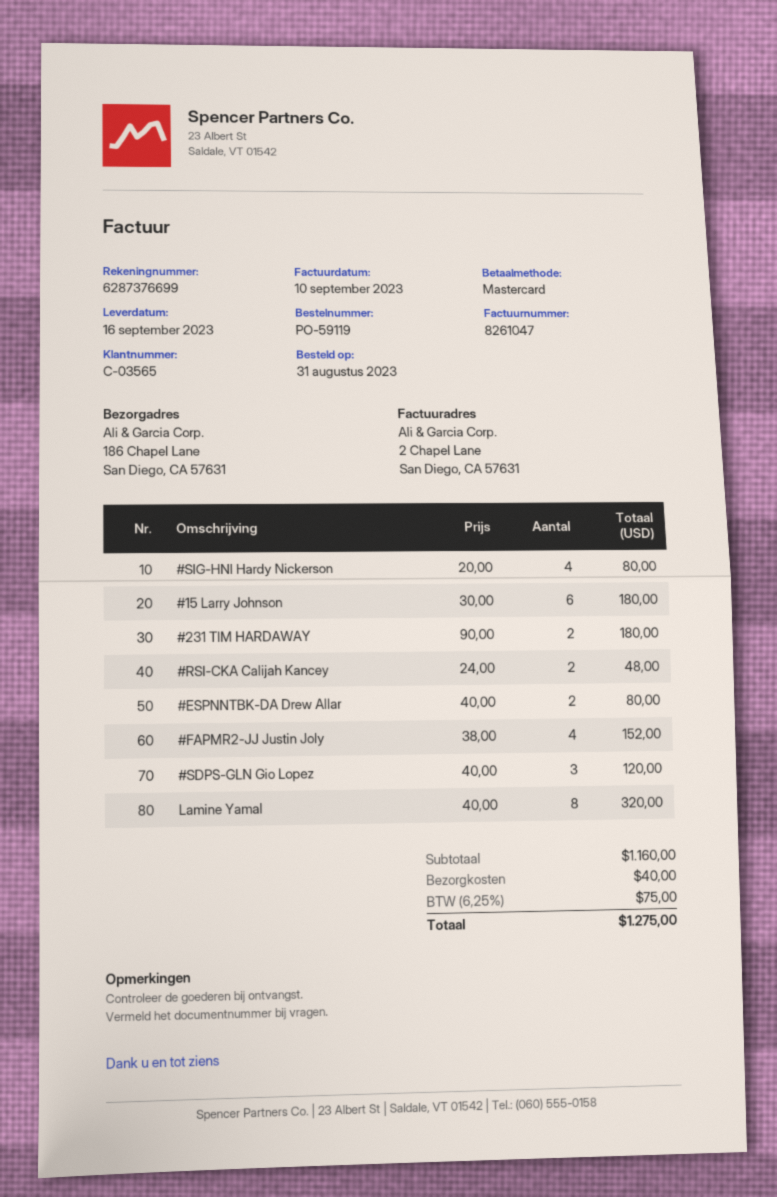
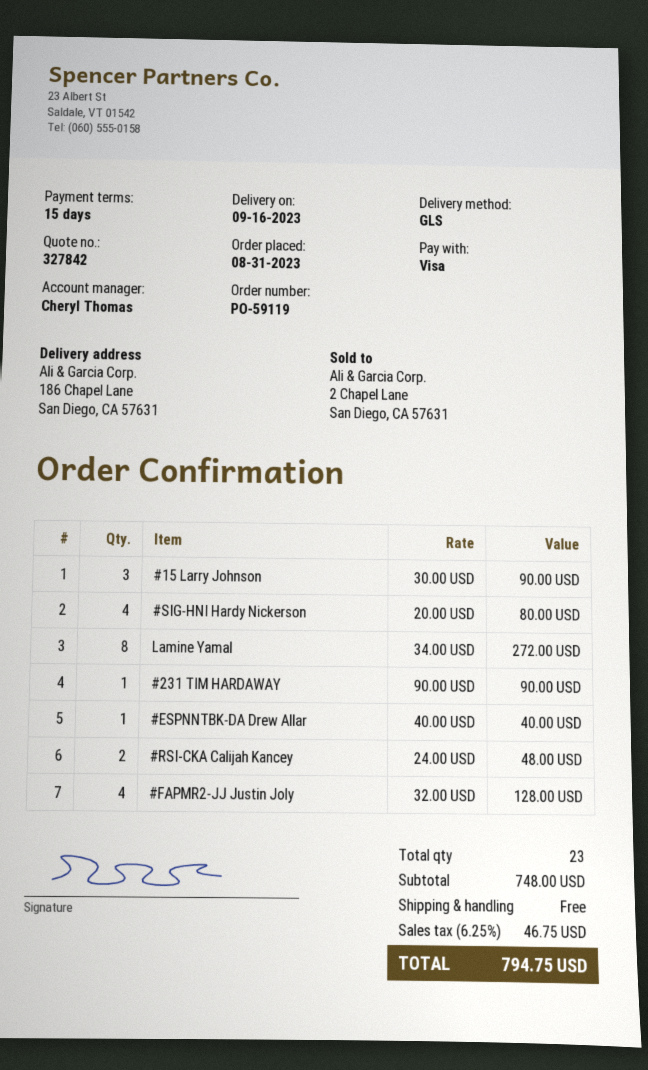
payment method: Mastercard -> Visa
#15 Larry Johnson: 6 x 30.00 = 180.00 -> 3 x 30.00 = 90.00
#231 TIM HARDAWAY: 2 x 90.00 = 180.00 -> 1 x 90.00 = 90.00
#ESPNNTBK-DA Drew Allar: 2 x 40.00 = 80.00 -> 1 x 40.00 = 40.00
#FAPMR2-JJ Justin Joly: 4 x 38.00 = 152.00 -> 4 x 32.00 = 128.00
#SDPS-GLN Gio Lopez: 3 x 40.00 = 120.00 -> none
Lamine Yamal: 8 x 40.00 = 320.00 -> 8 x 34.00 = 272.00
subtotal: 1160.00 -> 748.00
shipping: 40.00 -> 0.00
tax: 6.25% = 75.00 -> 6.25% = 46.75
total: 1275.00 -> 794.75

